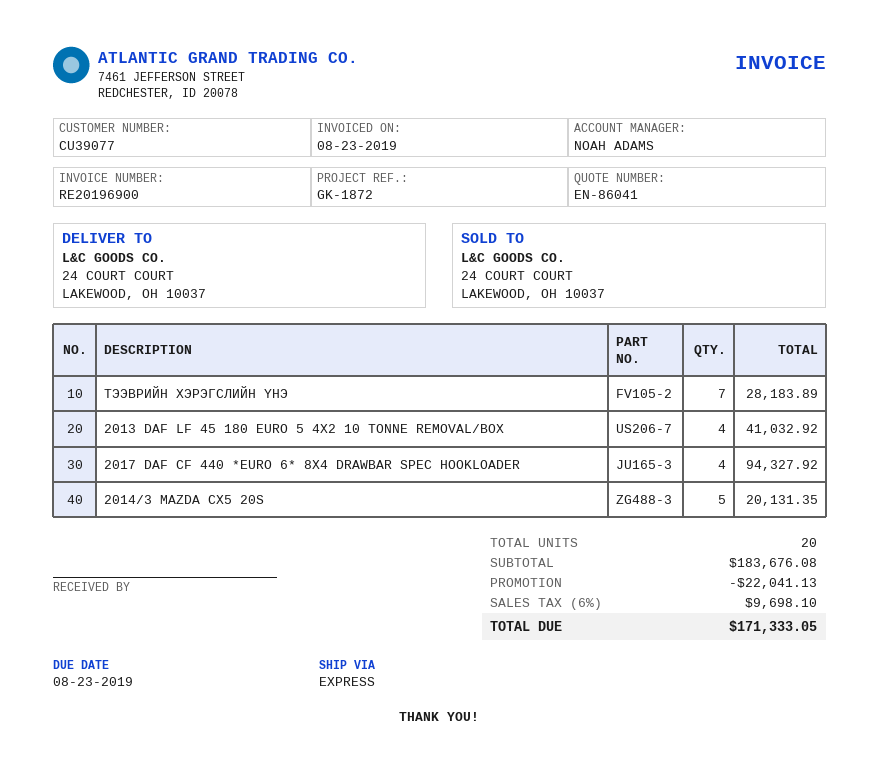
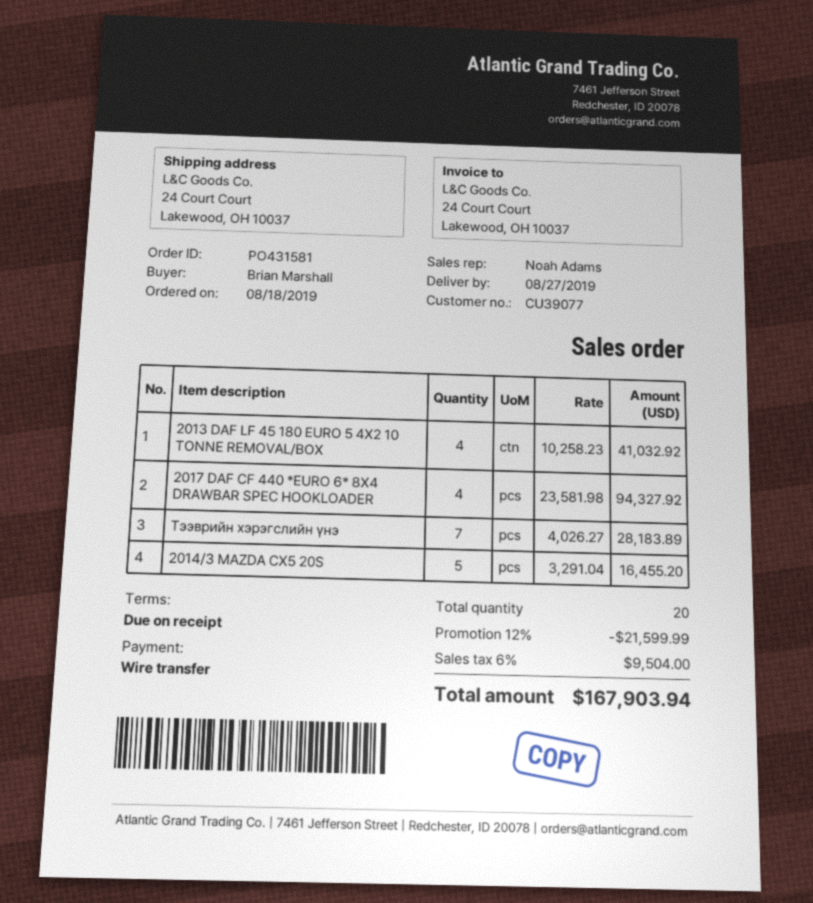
2014/3 MAZDA CX5 20S: 5 for 20131.35 -> 5 for 16455.20
discount: 22041.13 -> 21599.99
tax: 6% = 9698.10 -> 6% = 9504.00
total: 171333.05 -> 167903.94

